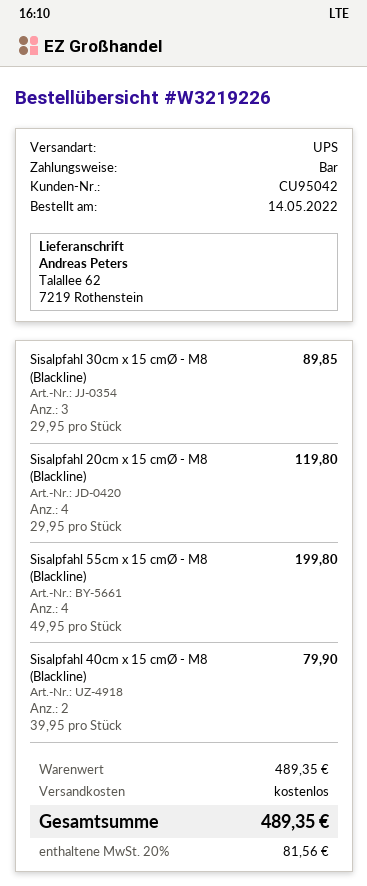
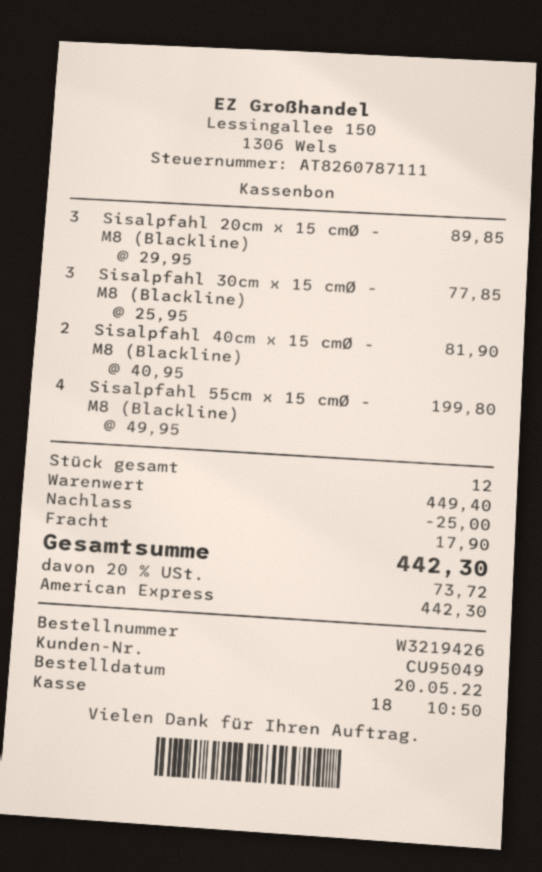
order number: W3219226 -> W3219426
order date: 2022-05-14 -> 2022-05-20
customer number: CU95042 -> CU95049
payment method: cash -> American Express
Sisalpfahl 30cm x 15 cmØ - M8 (Blackline): 3 x 29.95 = 89.85 -> 3 x 25.95 = 77.85
Sisalpfahl 20cm x 15 cmØ - M8 (Blackline): 4 x 29.95 = 119.80 -> 3 x 29.95 = 89.85
Sisalpfahl 40cm x 15 cmØ - M8 (Blackline): 2 x 39.95 = 79.90 -> 2 x 40.95 = 81.90
subtotal: 489.35 -> 449.40
discount: none -> 25.00
shipping: 0.00 -> 17.90
tax: 20% = 81.56 -> 20% = 73.72
total: 489.35 -> 442.30

